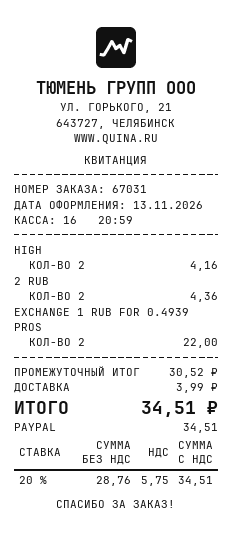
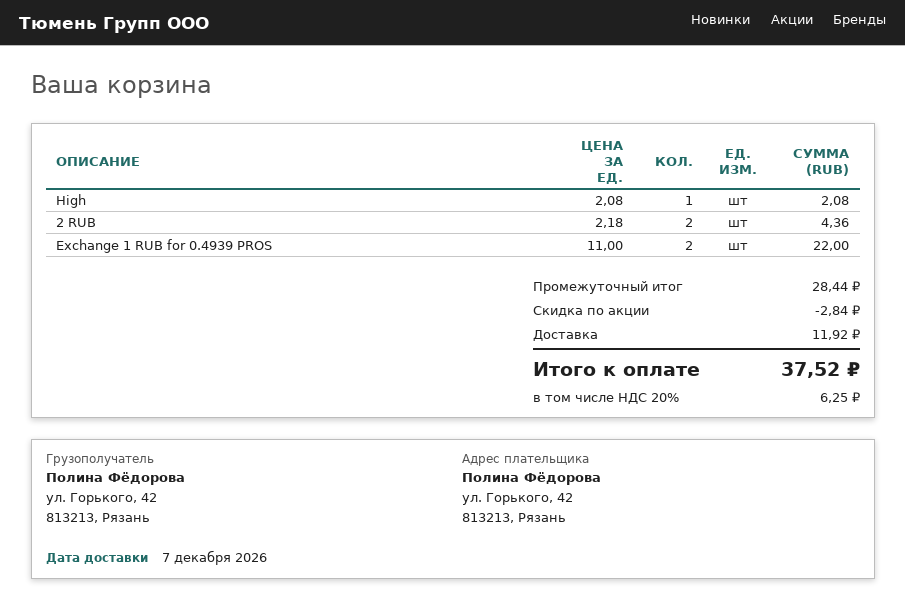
HIGH: 2 for 4.16 -> 1 for 2.08
subtotal: 30.52 -> 28.44
discount: none -> 2.84
shipping: 3.99 -> 11.92
tax: 20% = 5.75 -> 20% = 6.25
total: 34.51 -> 37.52

